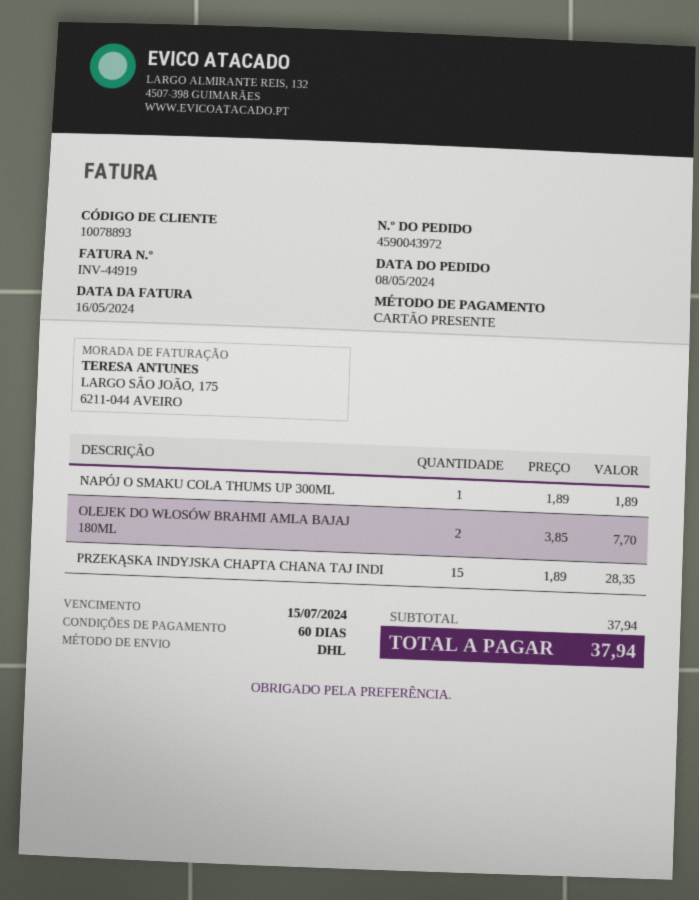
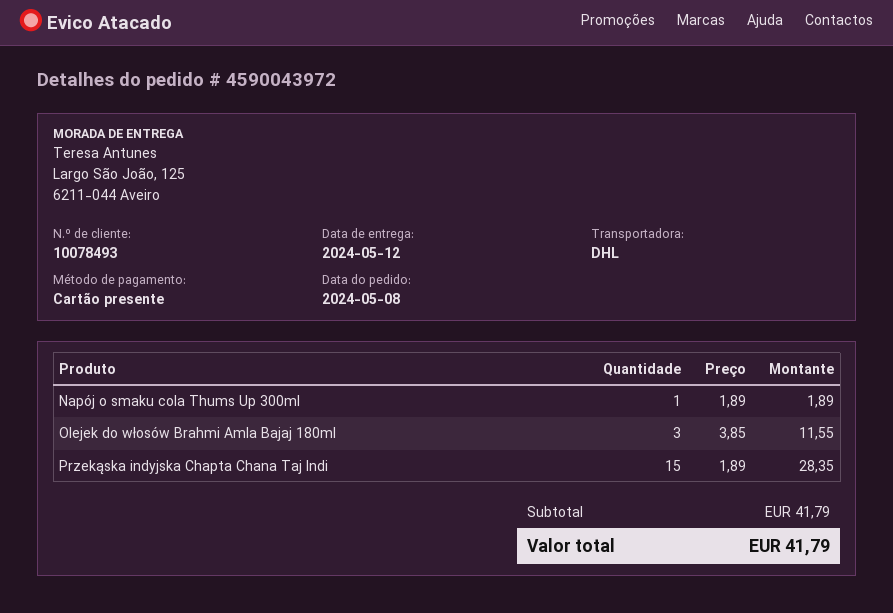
customer number: 10078893 -> 10078493
OLEJEK DO WŁOSÓW BRAHMI AMLA BAJAJ 180ML: 2 x 3.85 = 7.70 -> 3 x 3.85 = 11.55
subtotal: 37.94 -> 41.79
total: 37.94 -> 41.79

